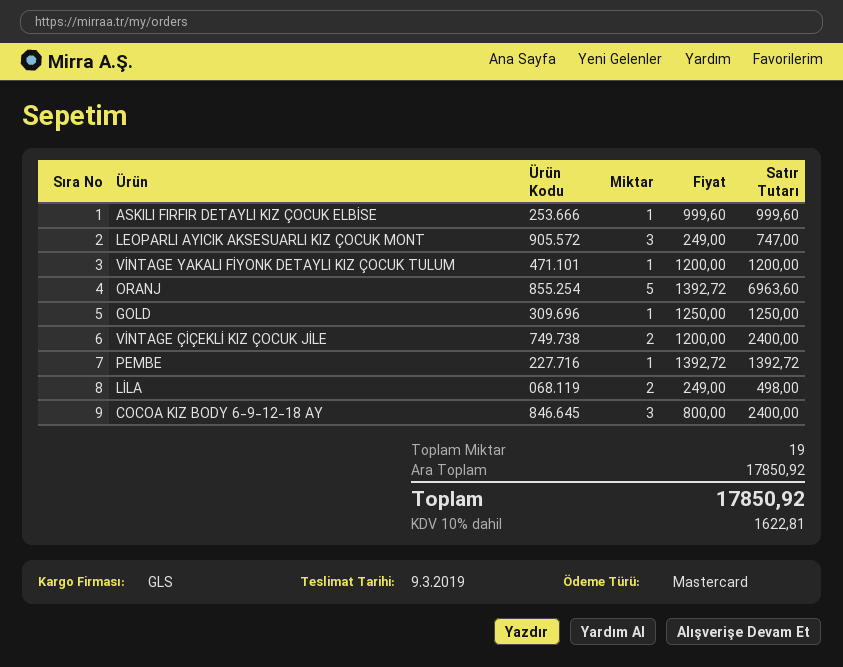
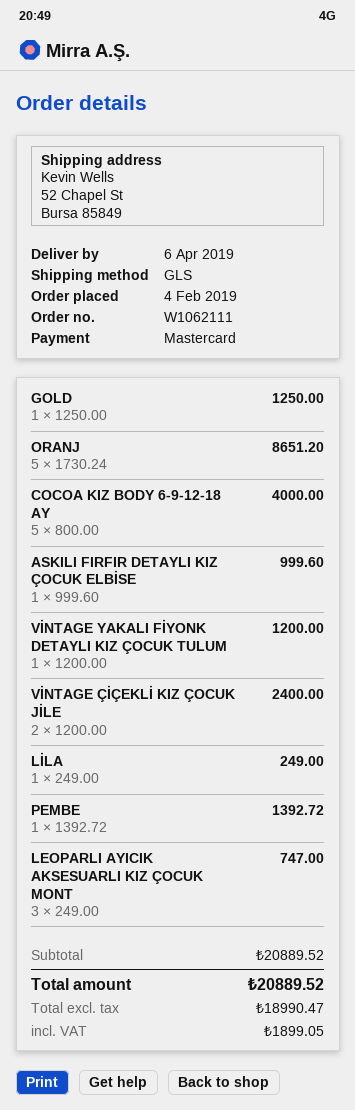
delivery date: 2019-03-09 -> 2019-04-06
ORANJ: 5 x 1392.72 = 6963.60 -> 5 x 1730.24 = 8651.20
LİLA: 2 x 249.00 = 498.00 -> 1 x 249.00 = 249.00
COCOA KIZ BODY 6-9-12-18 AY: 3 x 800.00 = 2400.00 -> 5 x 800.00 = 4000.00
subtotal: 17850.92 -> 20889.52
tax: 1622.81 -> 1899.05
total: 17850.92 -> 20889.52

